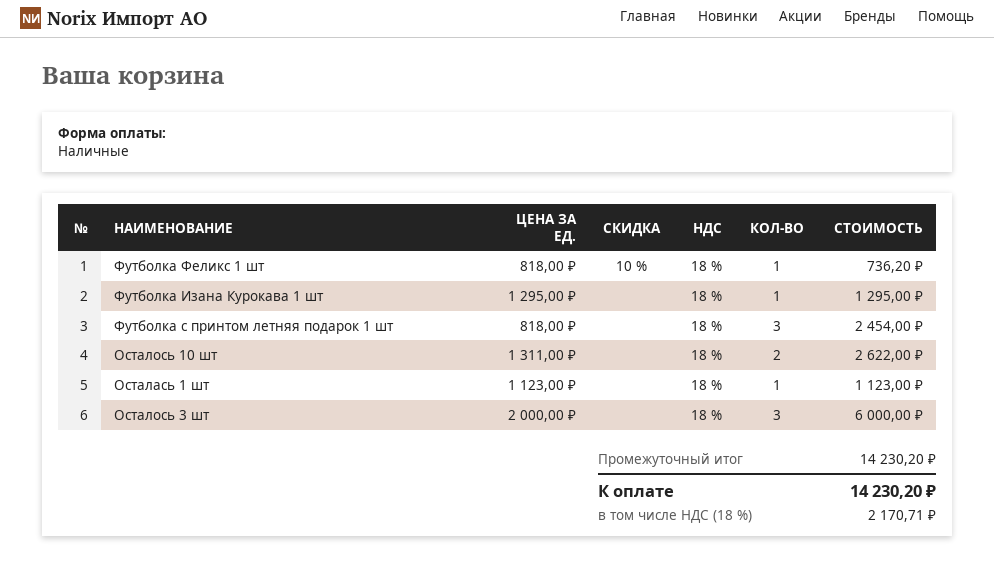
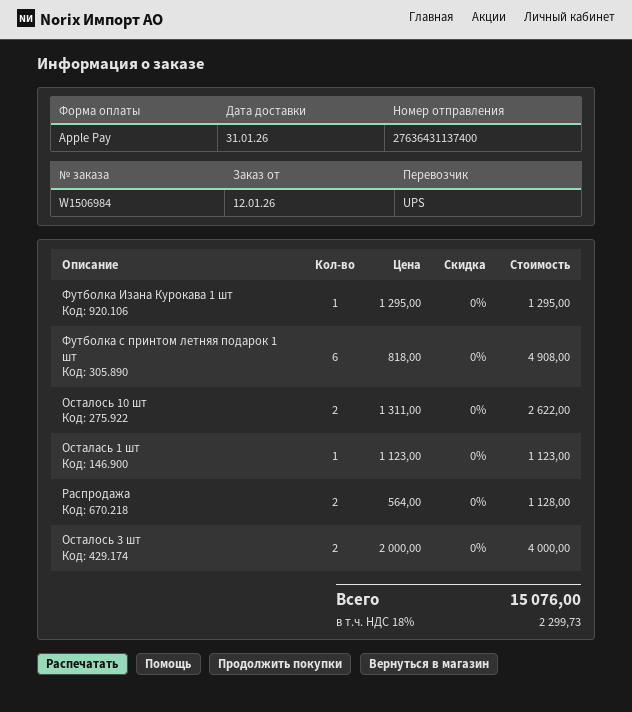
payment method: cash -> Apple Pay
Футболка Феликс 1 шт: 1 x 818.00 - 10% = 736.20 -> none
Футболка с принтом летняя подарок 1 шт: 3 x 818.00 = 2454.00 -> 6 x 818.00 = 4908.00
Осталось 3 шт: 3 x 2000.00 = 6000.00 -> 2 x 2000.00 = 4000.00
Распродажа: none -> 2 x 564.00 = 1128.00
tax: 18% = 2170.71 -> 18% = 2299.73
total: 14230.20 -> 15076.00

